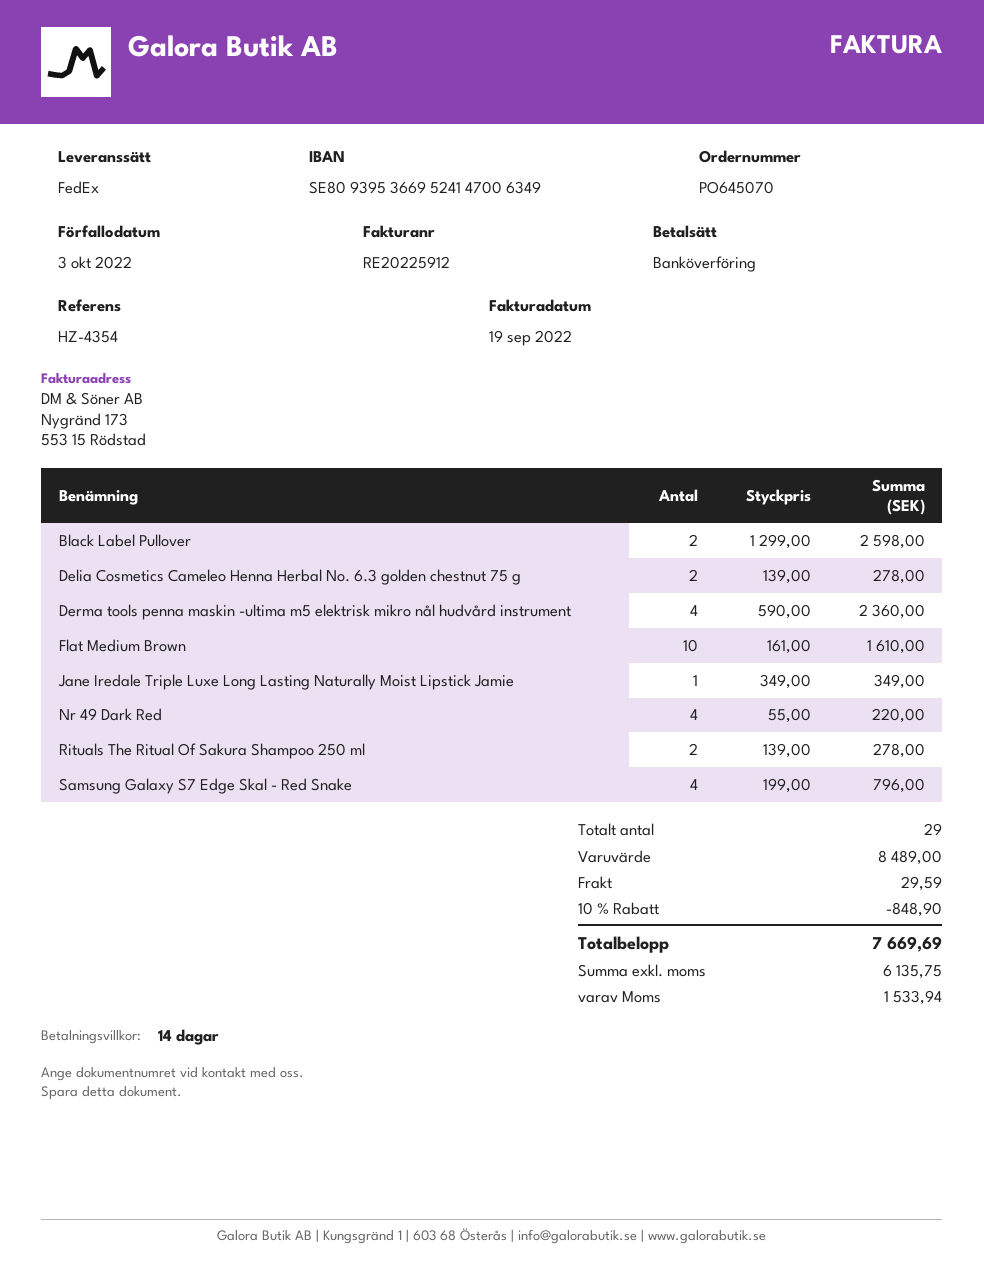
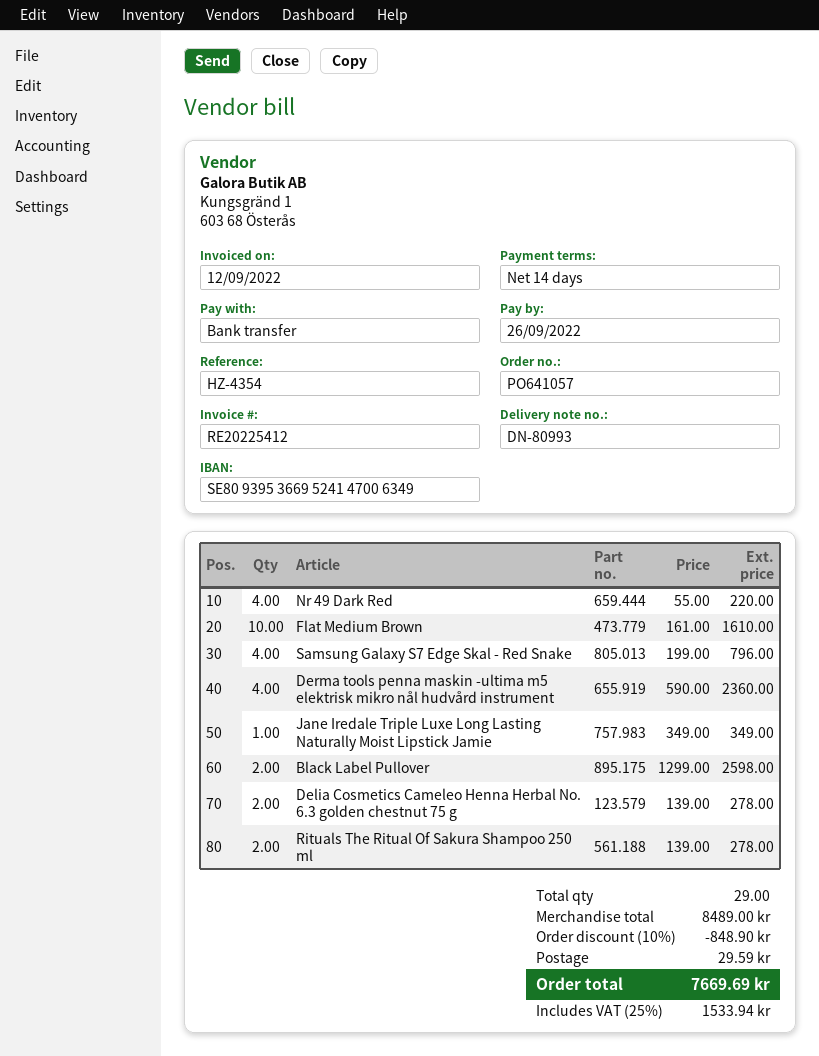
order number: PO645070 -> PO641057
invoice number: RE20225912 -> RE20225412
invoice date: 2022-09-19 -> 2022-09-12
due date: 2022-10-03 -> 2022-09-26

